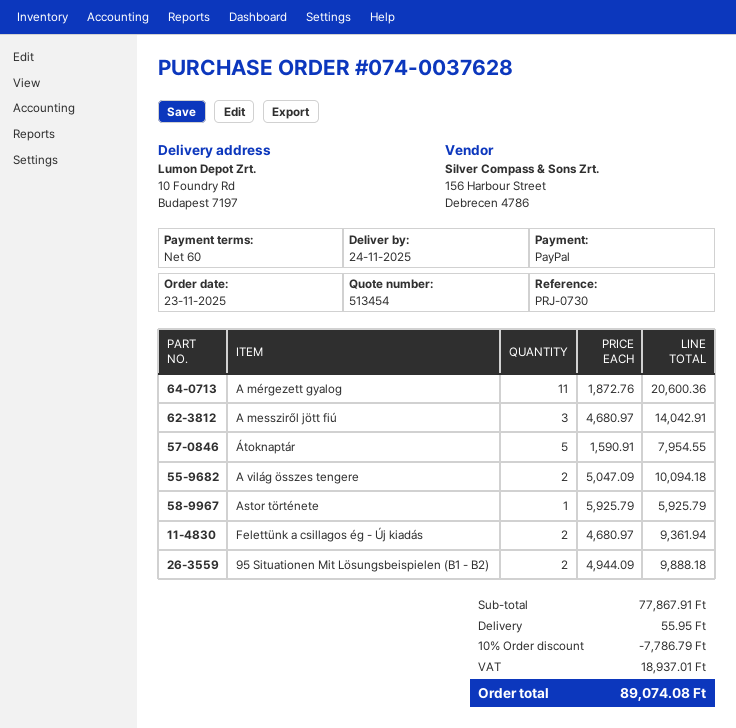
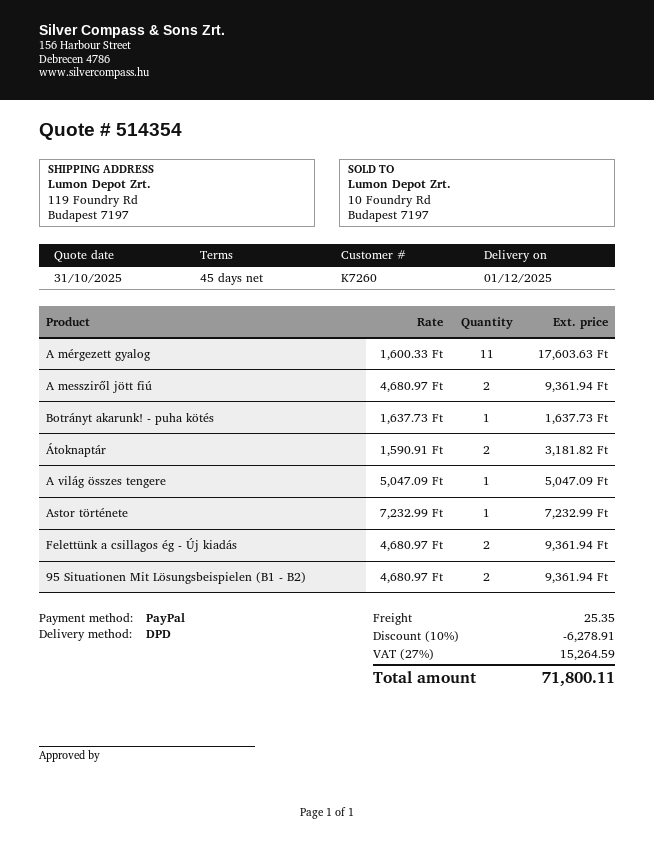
quote number: 513454 -> 514354
delivery date: 2025-11-24 -> 2025-12-01
payment terms: 60 days -> 45 days
ship to: 10 Foundry Rd, Budapest 7197 -> 119 Foundry Rd, Budapest 7197
A mérgezett gyalog: 11 x 1872.76 = 20600.36 -> 11 x 1600.33 = 17603.63
A messziről jött fiú: 3 x 4680.97 = 14042.91 -> 2 x 4680.97 = 9361.94
Átoknaptár: 5 x 1590.91 = 7954.55 -> 2 x 1590.91 = 3181.82
A világ összes tengere: 2 x 5047.09 = 10094.18 -> 1 x 5047.09 = 5047.09
Astor története: 1 x 5925.79 = 5925.79 -> 1 x 7232.99 = 7232.99
95 Situationen Mit Lösungsbeispielen (B1 - B2): 2 x 4944.09 = 9888.18 -> 2 x 4680.97 = 9361.94
Botrányt akarunk! - puha kötés: none -> 1 x 1637.73 = 1637.73
discount: 10% = 7786.79 -> 10% = 6278.91
shipping: 55.95 -> 25.35
tax: 18937.01 -> 15264.59
total: 89074.08 -> 71800.11

